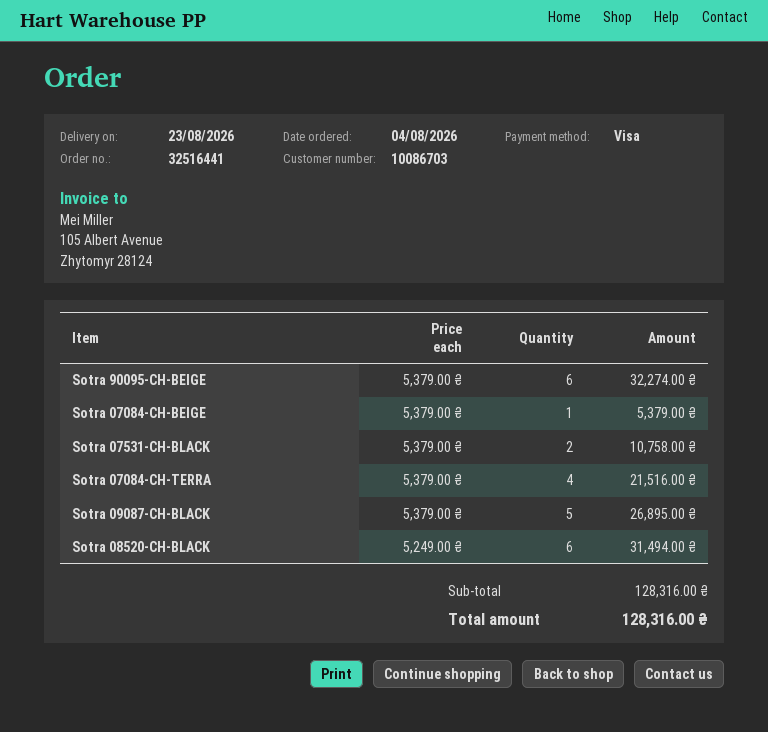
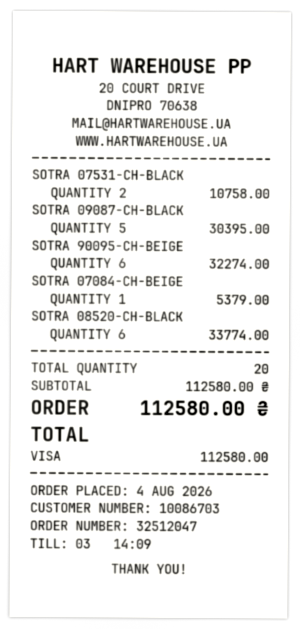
order number: 32516441 -> 32512047
Sotra 07084-CH-TERRA: 4 for 21516.00 -> none
Sotra 09087-CH-BLACK: 5 for 26895.00 -> 5 for 30395.00
Sotra 08520-CH-BLACK: 6 for 31494.00 -> 6 for 33774.00
subtotal: 128316.00 -> 112580.00
total: 128316.00 -> 112580.00

